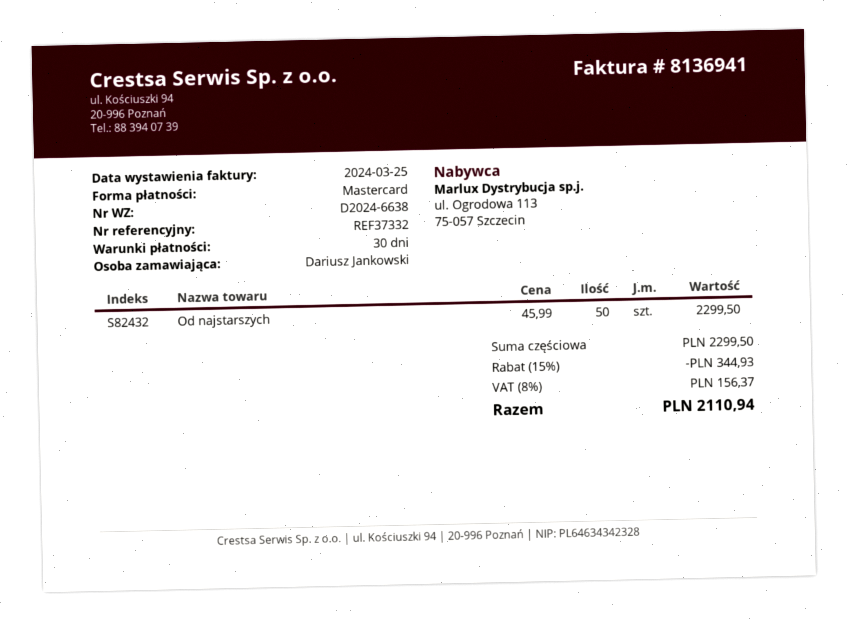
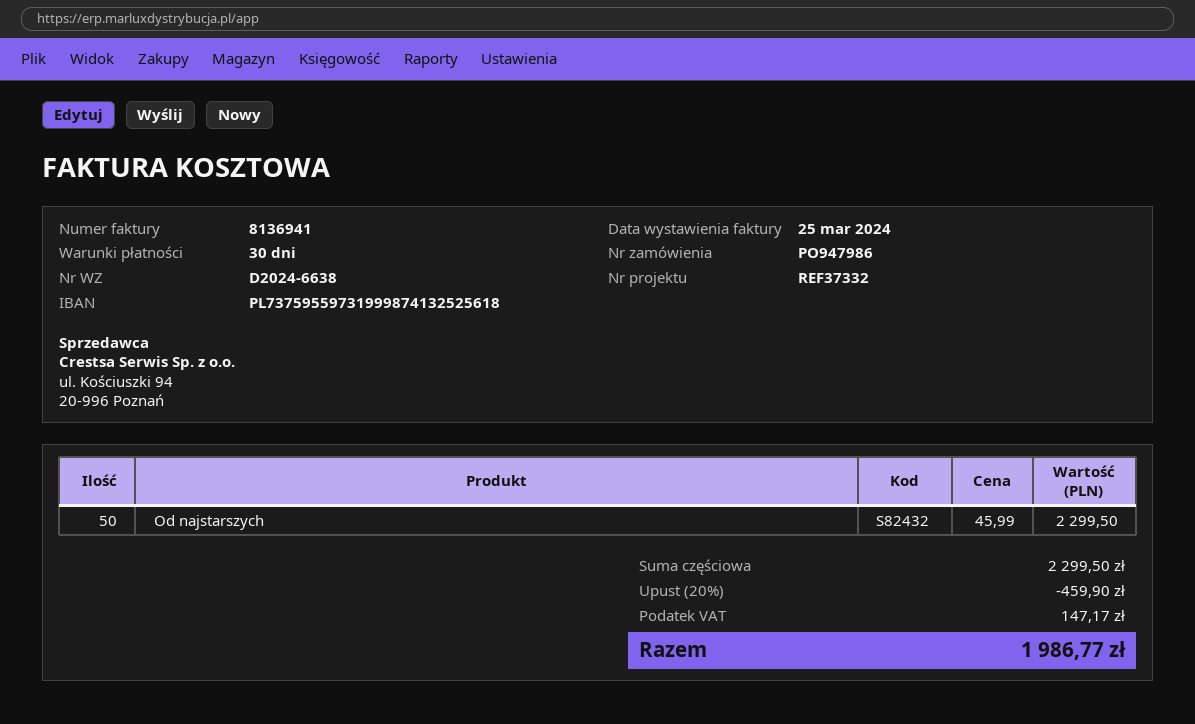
discount: 15% = 344.93 -> 20% = 459.90
tax: 156.37 -> 147.17
total: 2110.94 -> 1986.77

